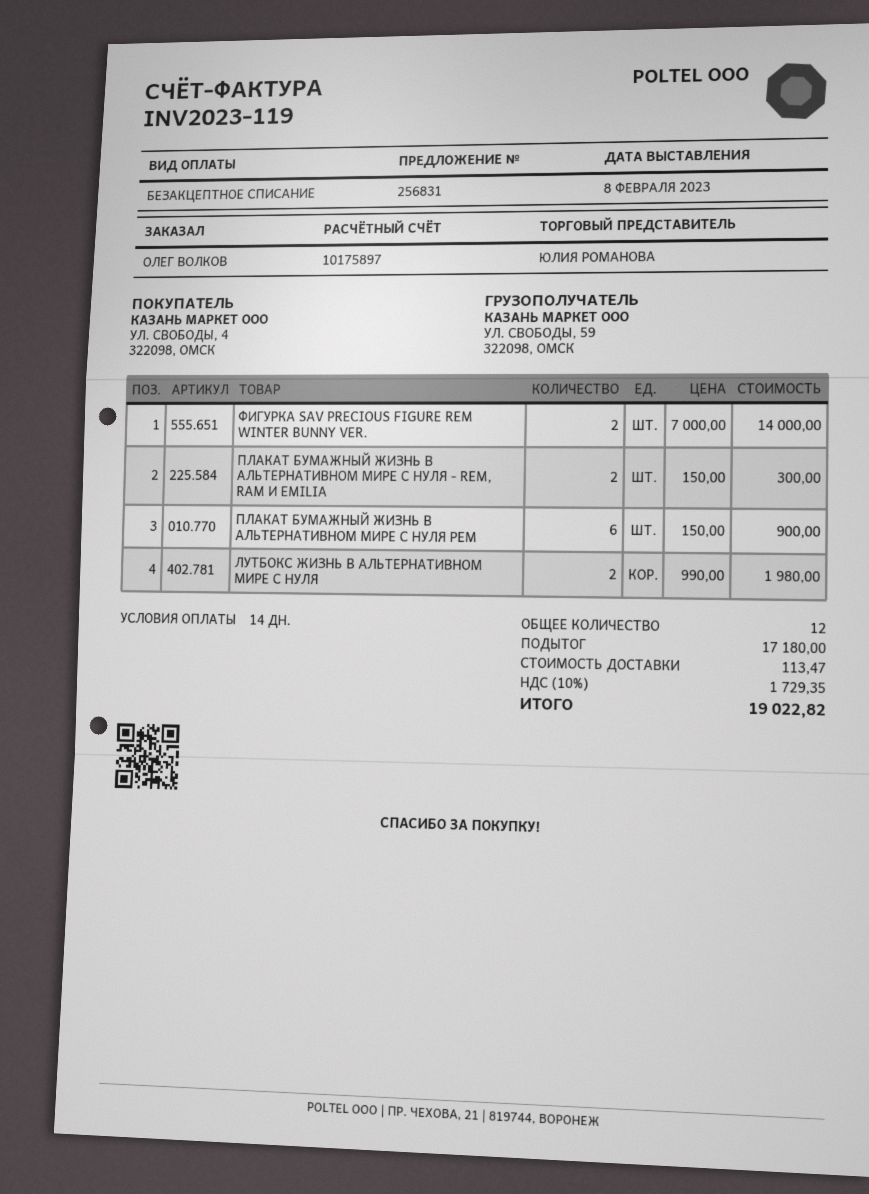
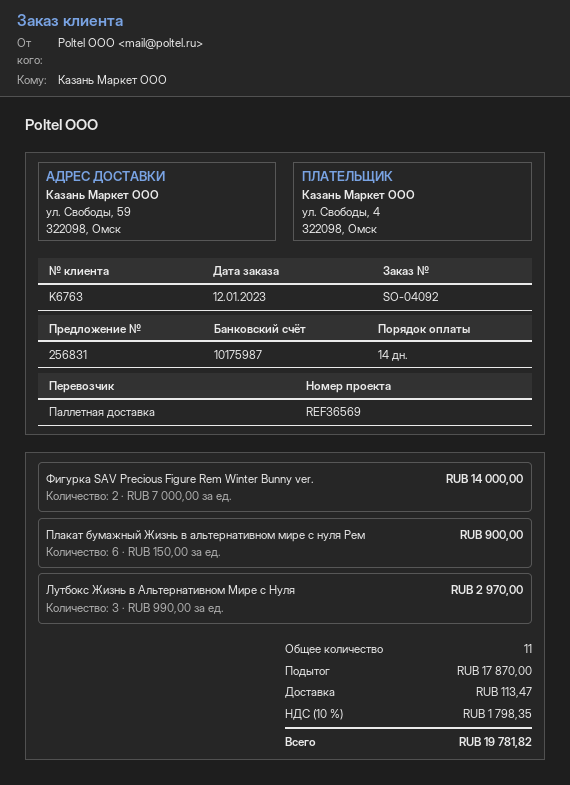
bank account: 10175897 -> 10175987
ПЛАКАТ БУМАЖНЫЙ ЖИЗНЬ В АЛЬТЕРНАТИВНОМ МИРЕ С НУЛЯ - REM, RAM И EMILIA: 2 x 150.00 = 300.00 -> none
ЛУТБОКС ЖИЗНЬ В АЛЬТЕРНАТИВНОМ МИРЕ С НУЛЯ: 2 x 990.00 = 1980.00 -> 3 x 990.00 = 2970.00
total quantity: 12 -> 11
subtotal: 17180.00 -> 17870.00
tax: 10% = 1729.35 -> 10% = 1798.35
total: 19022.82 -> 19781.82

